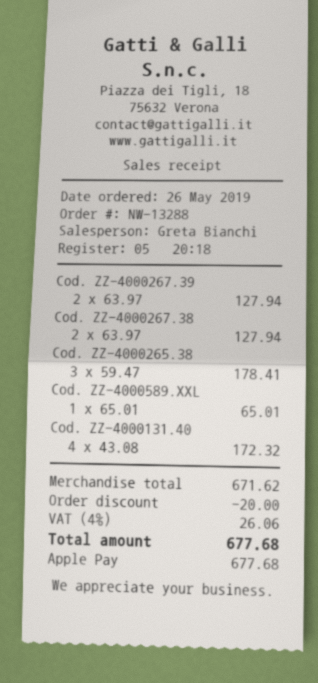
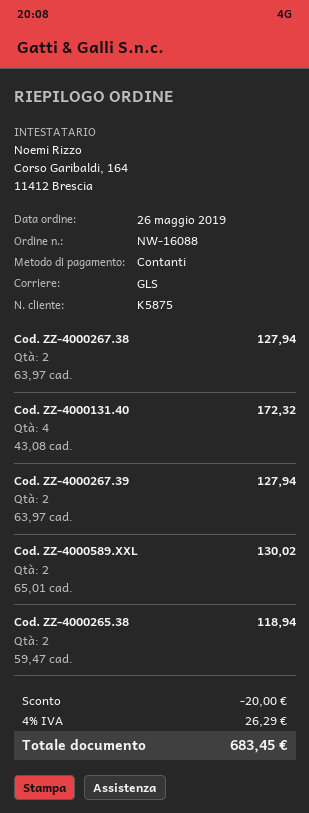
order number: NW-13288 -> NW-16088
payment method: Apple Pay -> cash
Cod. ZZ-4000265.38: 3 x 59.47 = 178.41 -> 2 x 59.47 = 118.94
Cod. ZZ-4000589.XXL: 1 x 65.01 = 65.01 -> 2 x 65.01 = 130.02
tax: 4% = 26.06 -> 4% = 26.29
total: 677.68 -> 683.45

